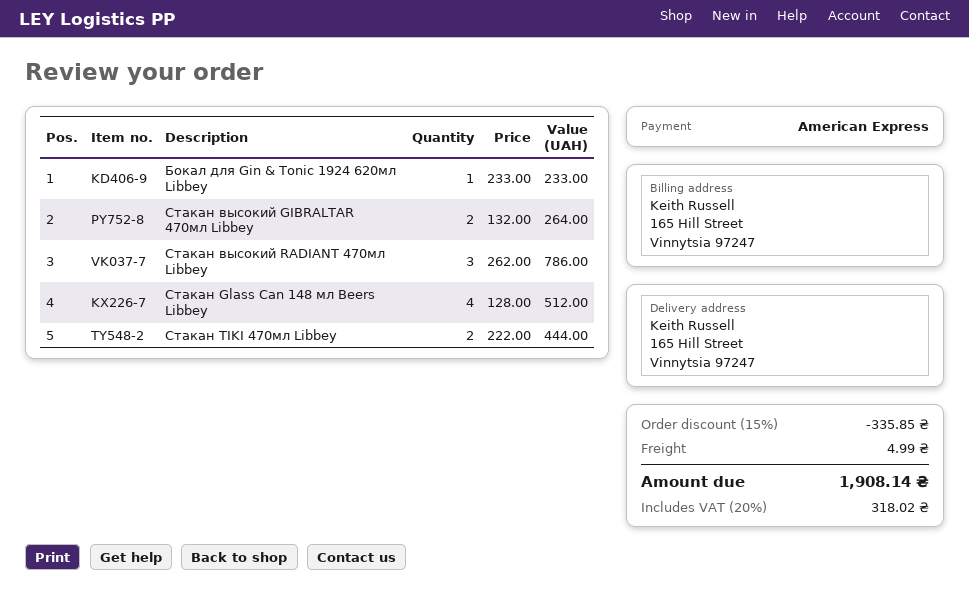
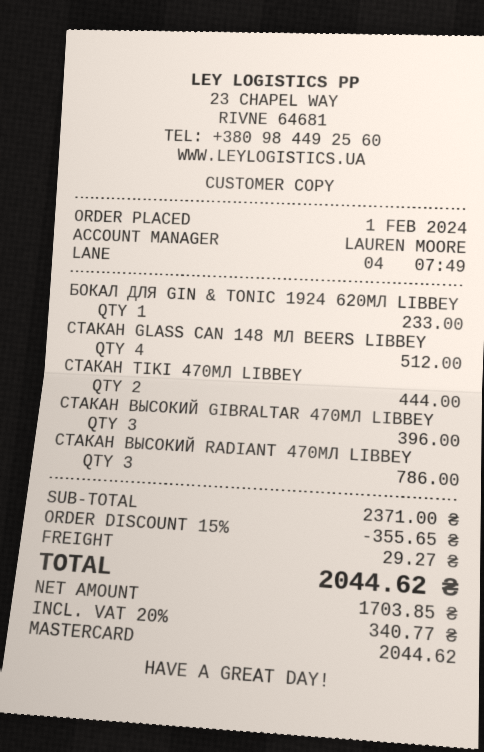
payment method: American Express -> Mastercard
Стакан высокий GIBRALTAR 470мл Libbey: 2 for 264.00 -> 3 for 396.00
discount: 15% = 335.85 -> 15% = 355.65
shipping: 4.99 -> 29.27
tax: 20% = 318.02 -> 20% = 340.77
total: 1908.14 -> 2044.62

